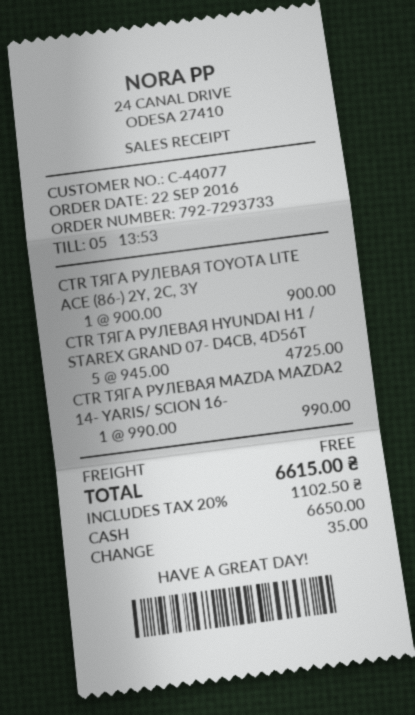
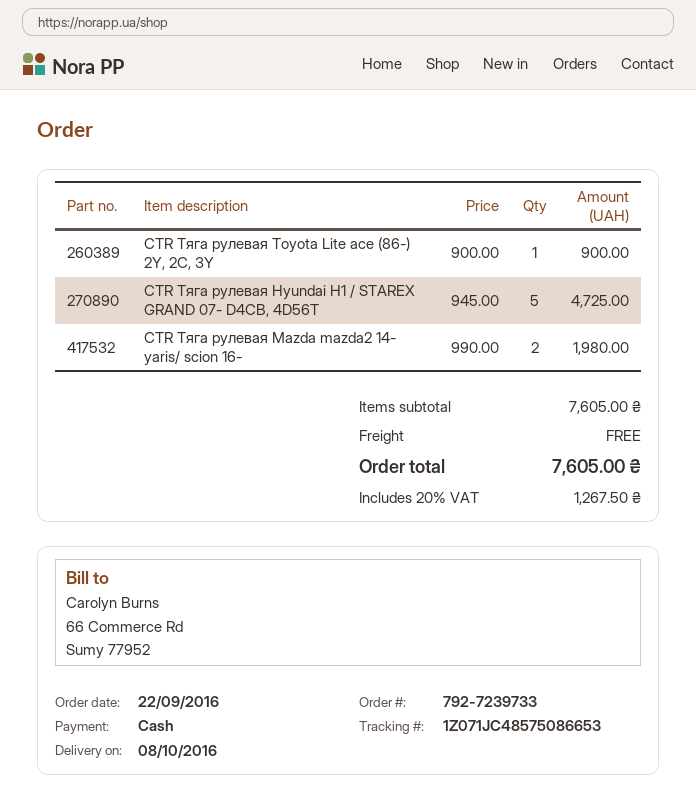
order number: 792-7293733 -> 792-7239733
CTR ТЯГА РУЛЕВАЯ MAZDA MAZDA2 14- YARIS/ SCION 16-: 1 x 990.00 = 990.00 -> 2 x 990.00 = 1980.00
tax: 20% = 1102.50 -> 20% = 1267.50
total: 6615.00 -> 7605.00

